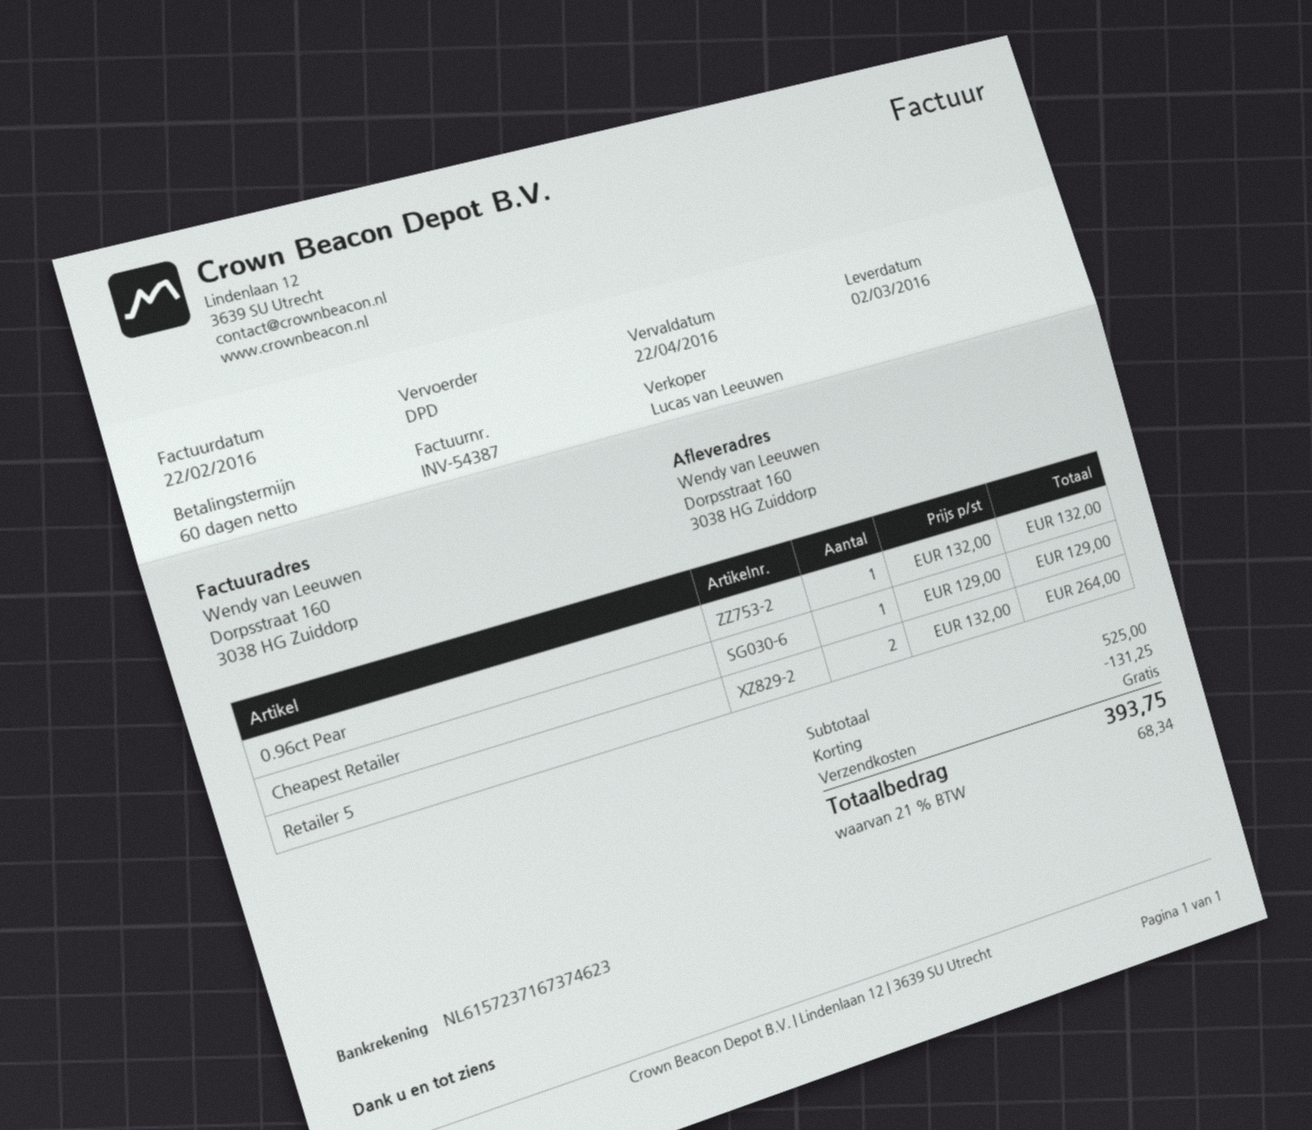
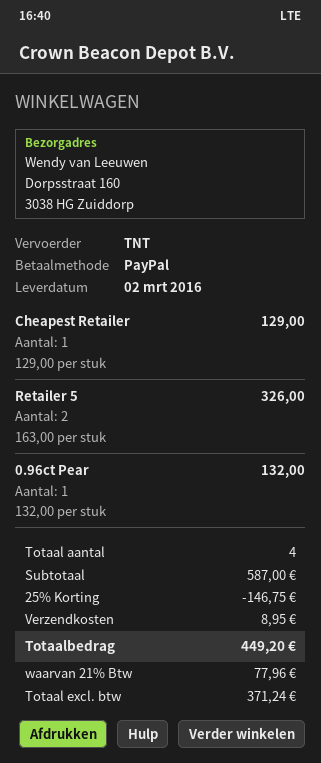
shipping method: DPD -> TNT
Retailer 5: 2 x 132.00 = 264.00 -> 2 x 163.00 = 326.00
subtotal: 525.00 -> 587.00
discount: 131.25 -> 146.75
shipping: 0.00 -> 8.95
tax: 21% = 68.34 -> 21% = 77.96
total: 393.75 -> 449.20

